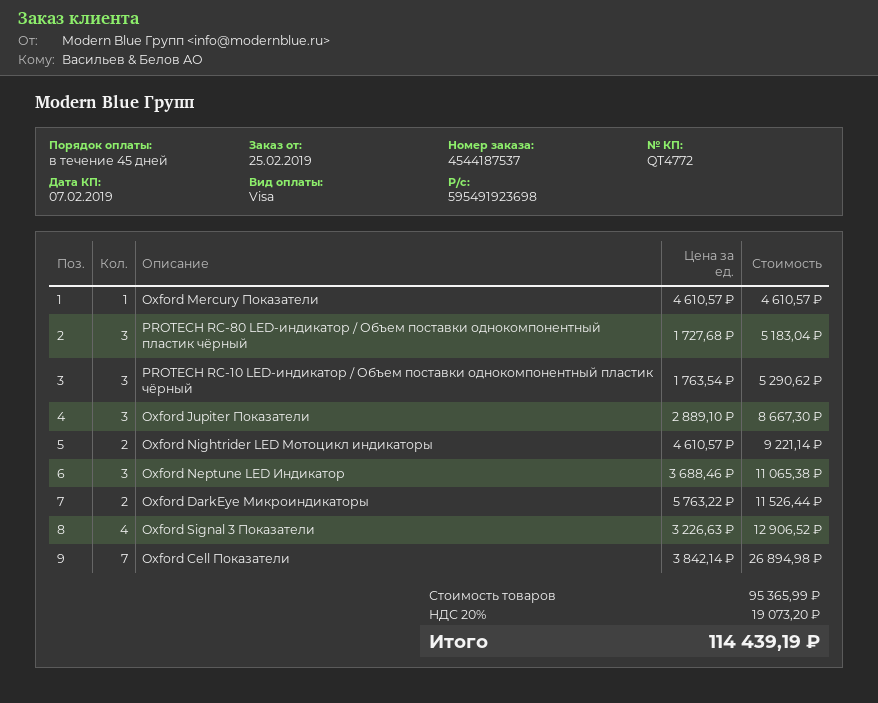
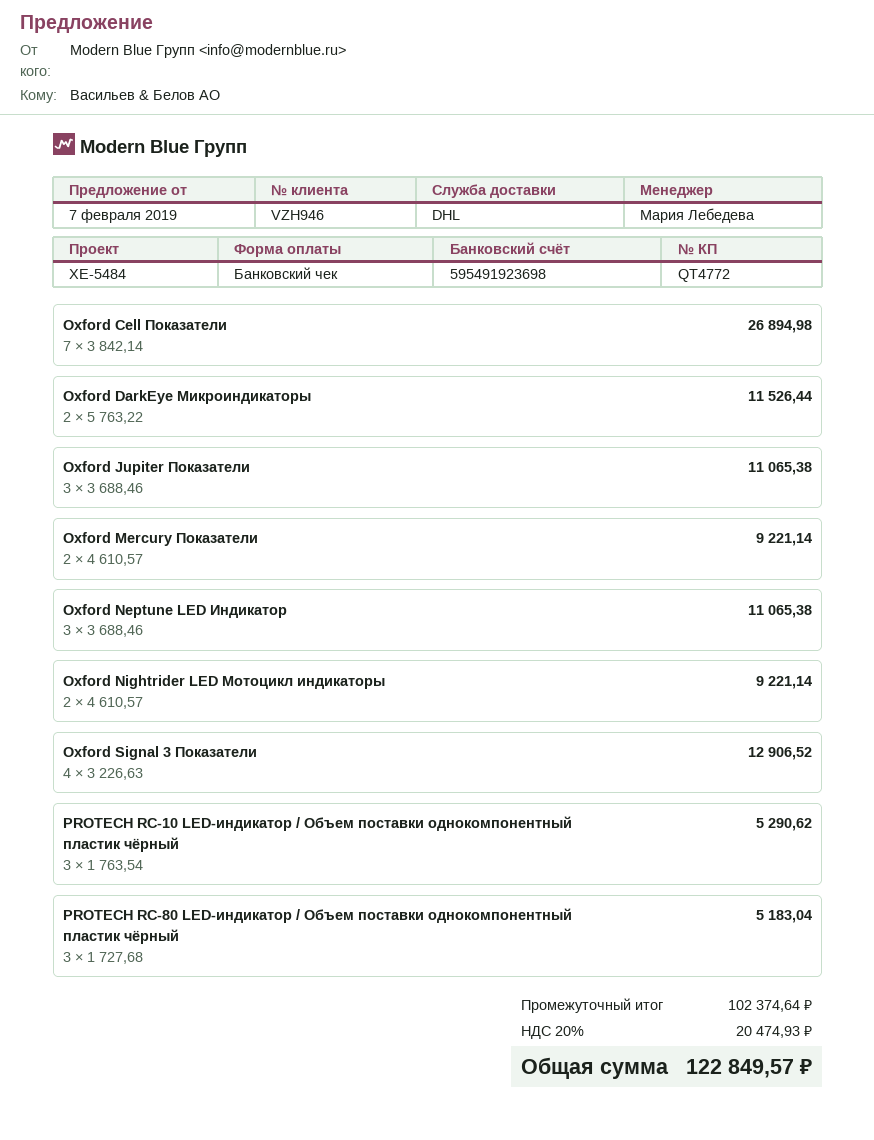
payment method: Visa -> cheque
Oxford Mercury Показатели: 1 x 4610.57 = 4610.57 -> 2 x 4610.57 = 9221.14
Oxford Jupiter Показатели: 3 x 2889.10 = 8667.30 -> 3 x 3688.46 = 11065.38
subtotal: 95365.99 -> 102374.64
tax: 20% = 19073.20 -> 20% = 20474.93
total: 114439.19 -> 122849.57

